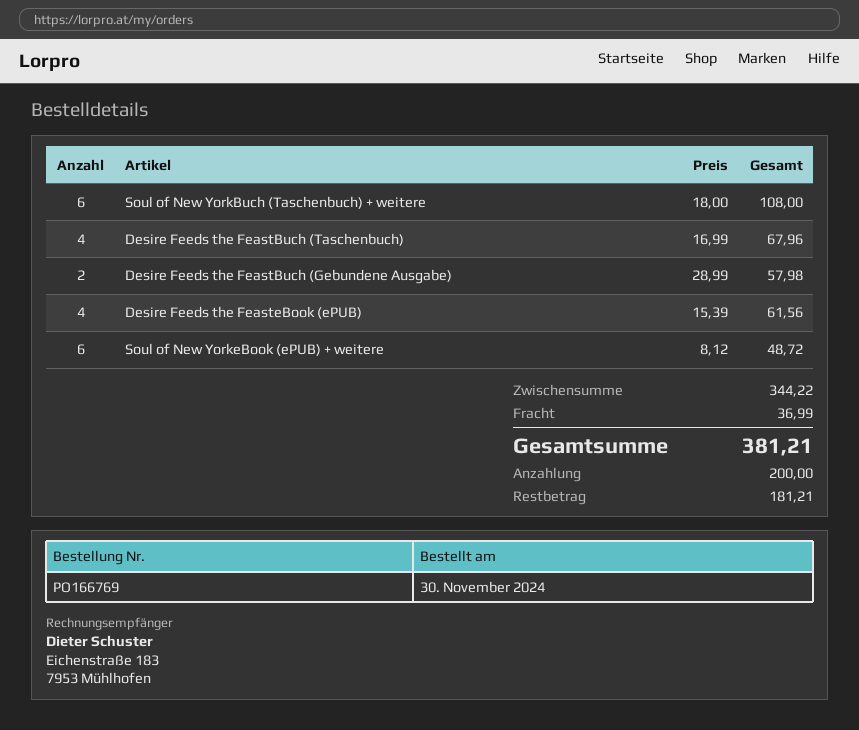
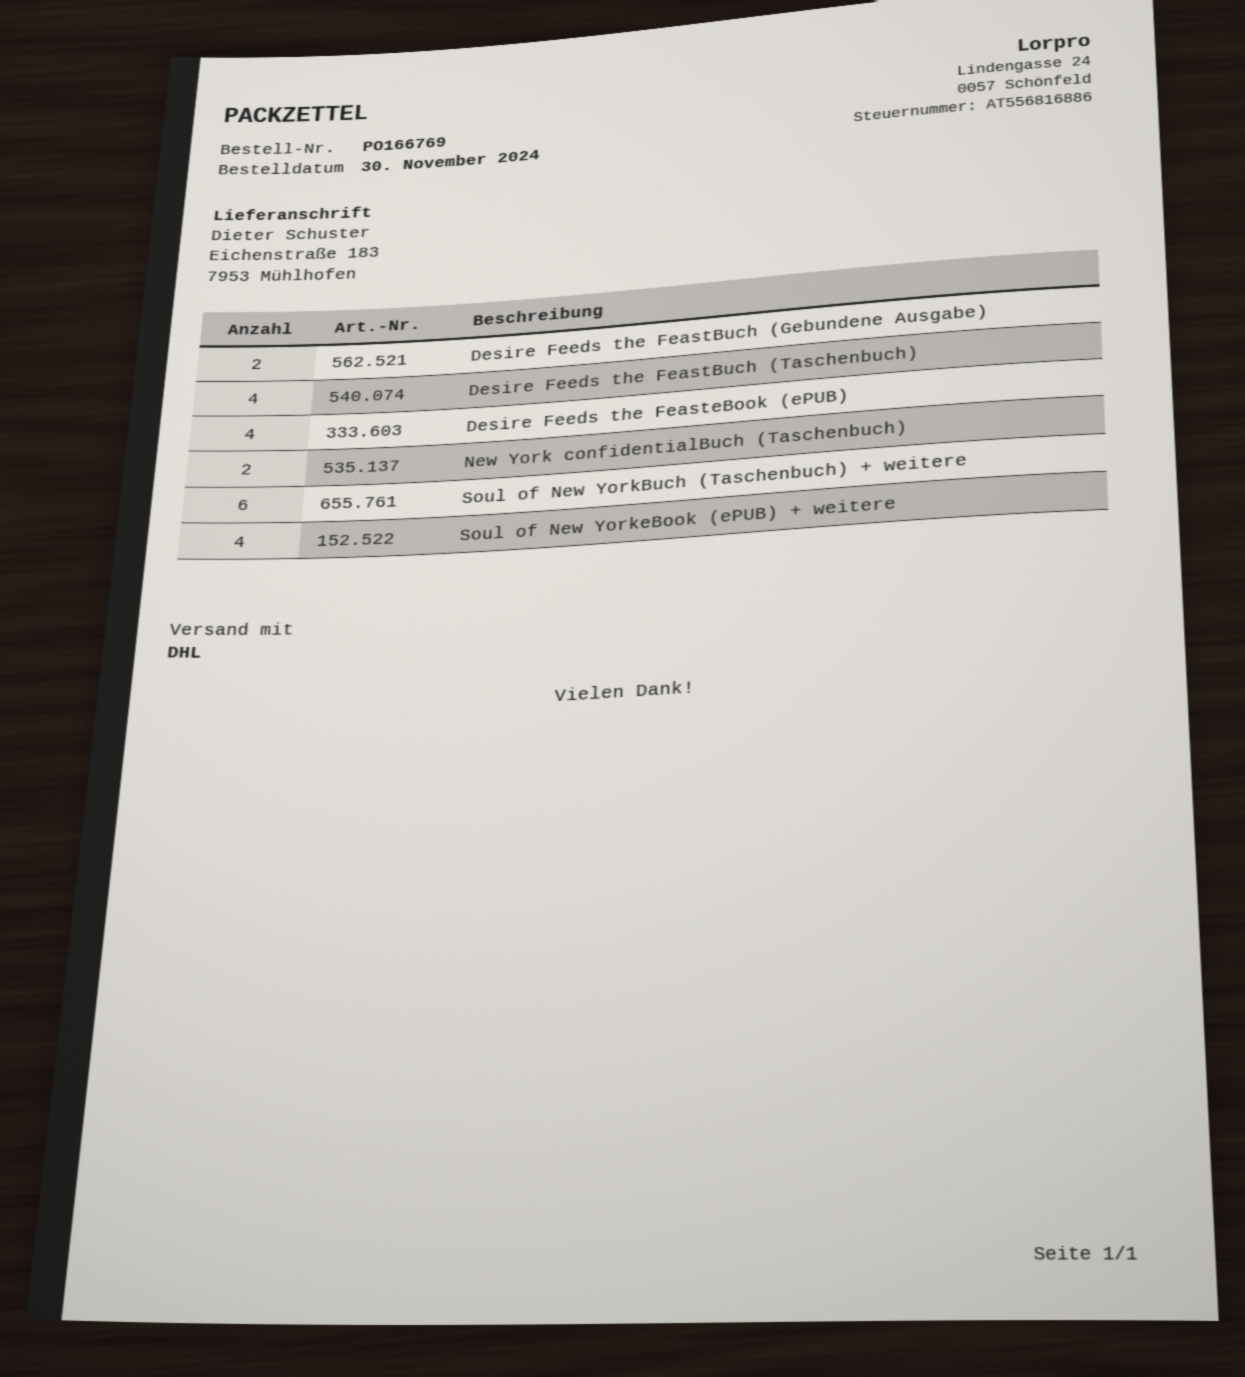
Soul of New YorkeBook (ePUB) + weitere: 6 -> 4
New York confidentialBuch (Taschenbuch): none -> 2

